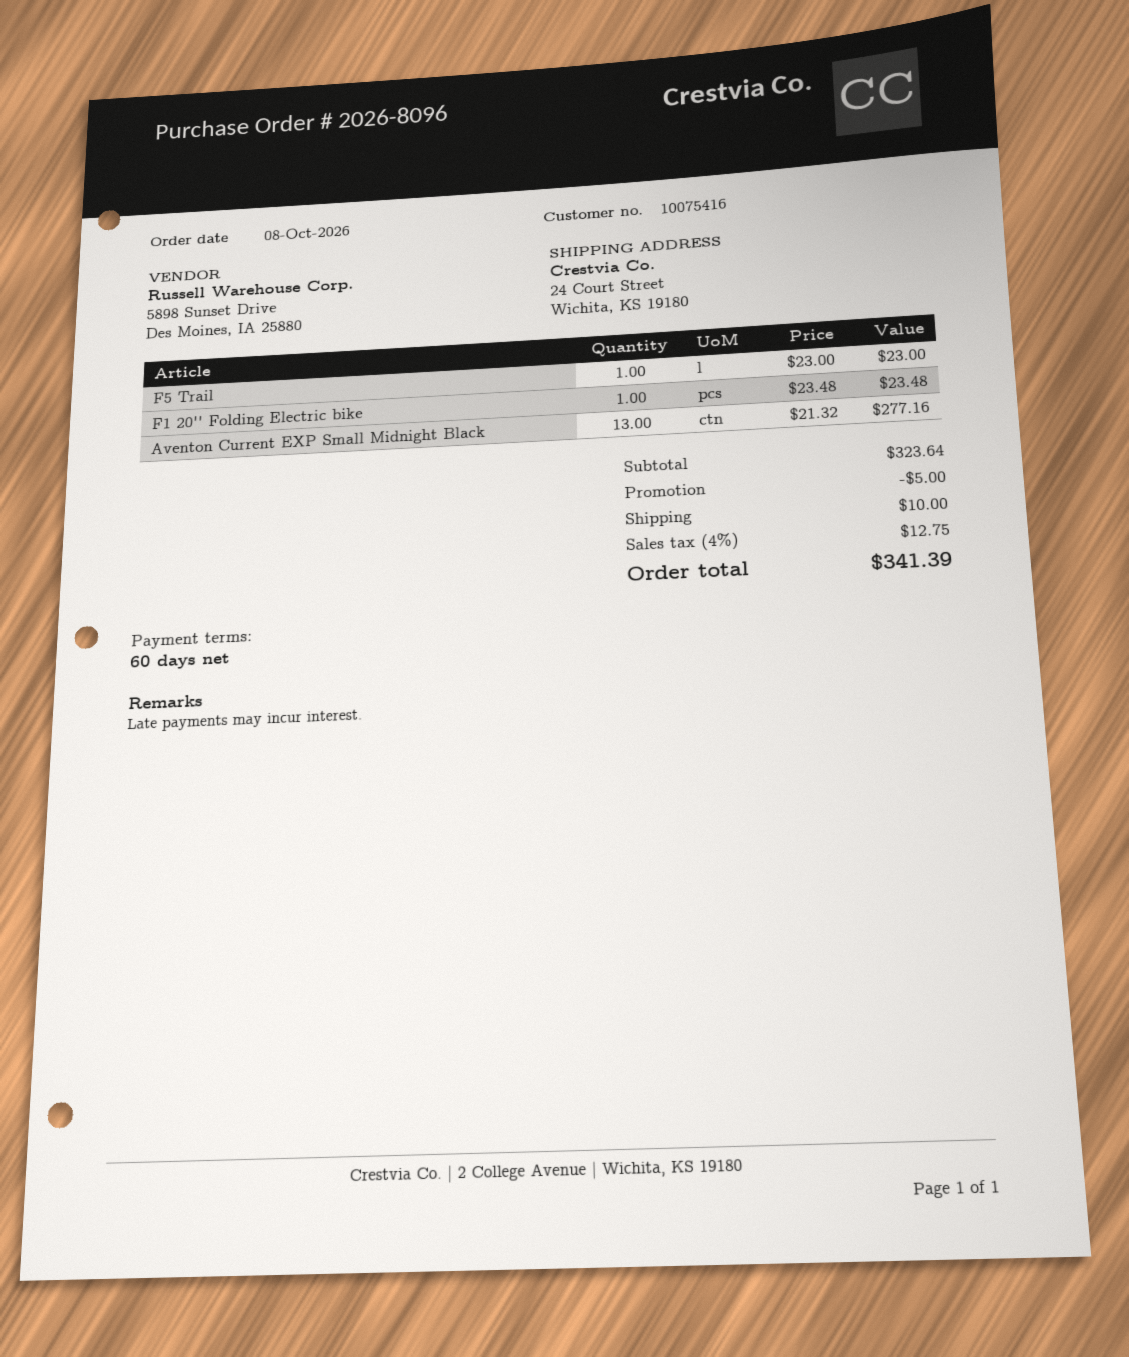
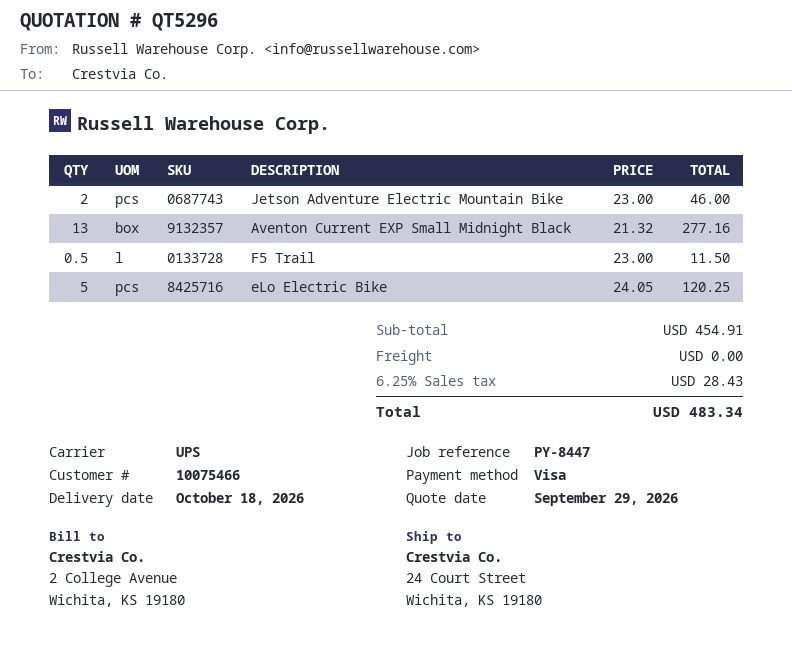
customer number: 10075416 -> 10075466
F5 Trail: 1 x 23.00 = 23.00 -> 0.5 x 23.00 = 11.50
F1 20'' Folding Electric bike: 1 x 23.48 = 23.48 -> none
Jetson Adventure Electric Mountain Bike: none -> 2 x 23.00 = 46.00
eLo Electric Bike: none -> 5 x 24.05 = 120.25
subtotal: 323.64 -> 454.91
discount: 5.00 -> none
shipping: 10.00 -> 0.00
tax: 4% = 12.75 -> 6.25% = 28.43
total: 341.39 -> 483.34

